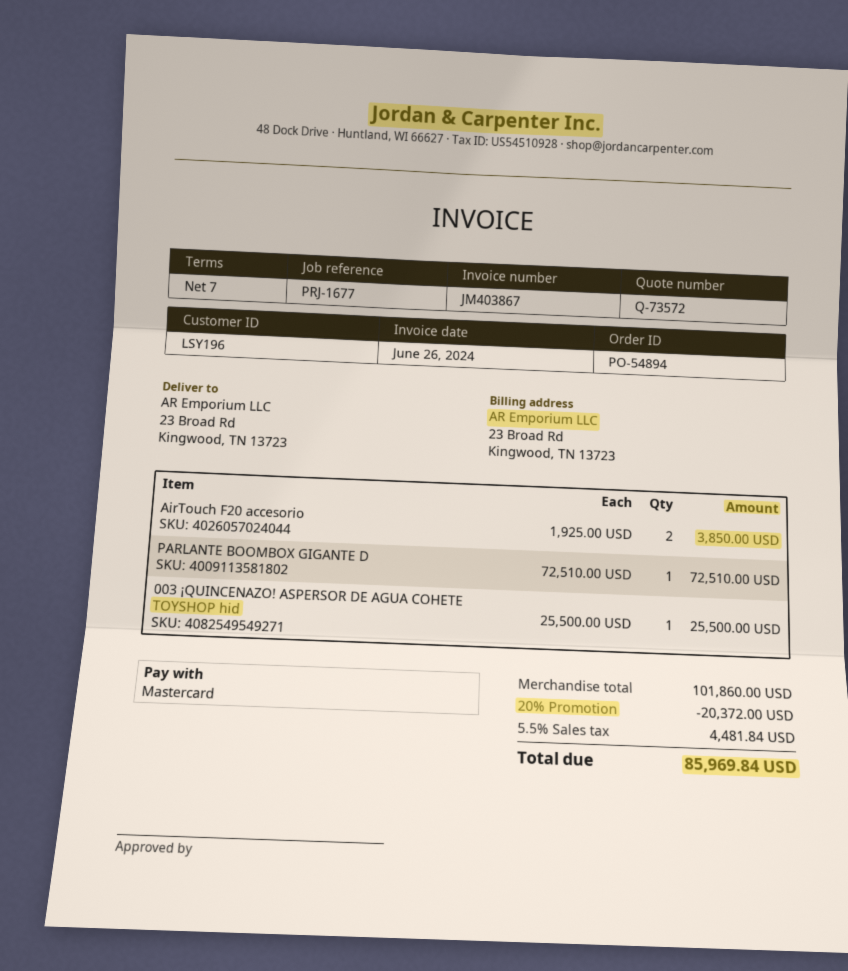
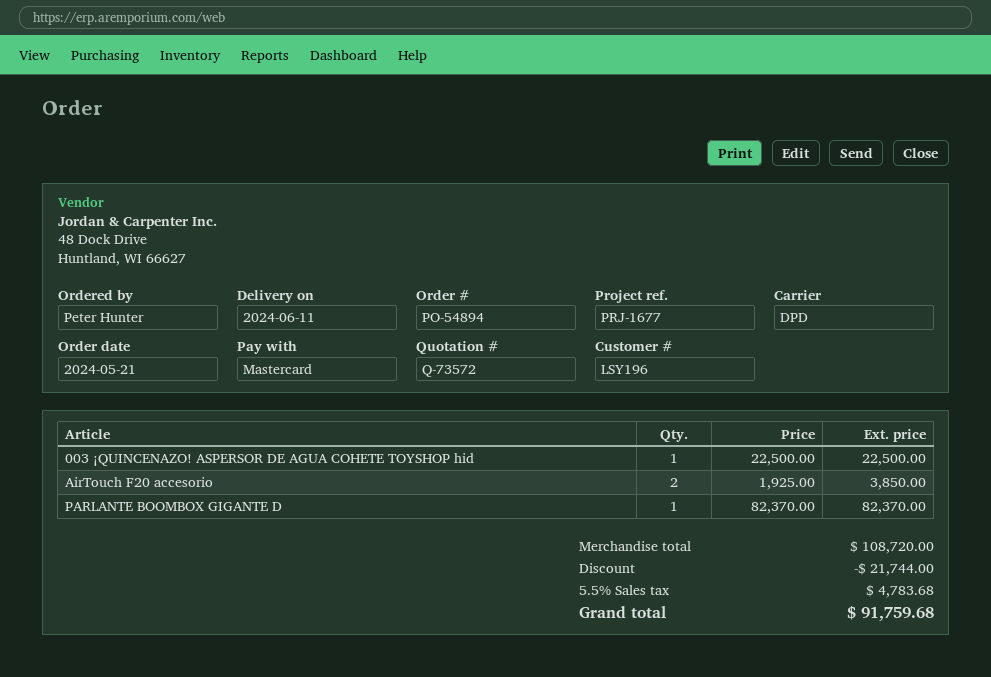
PARLANTE BOOMBOX GIGANTE D: 1 x 72510.00 = 72510.00 -> 1 x 82370.00 = 82370.00
003 ¡QUINCENAZO! ASPERSOR DE AGUA COHETE TOYSHOP hid: 1 x 25500.00 = 25500.00 -> 1 x 22500.00 = 22500.00
subtotal: 101860.00 -> 108720.00
discount: 20372.00 -> 21744.00
tax: 5.5% = 4481.84 -> 5.5% = 4783.68
total: 85969.84 -> 91759.68

